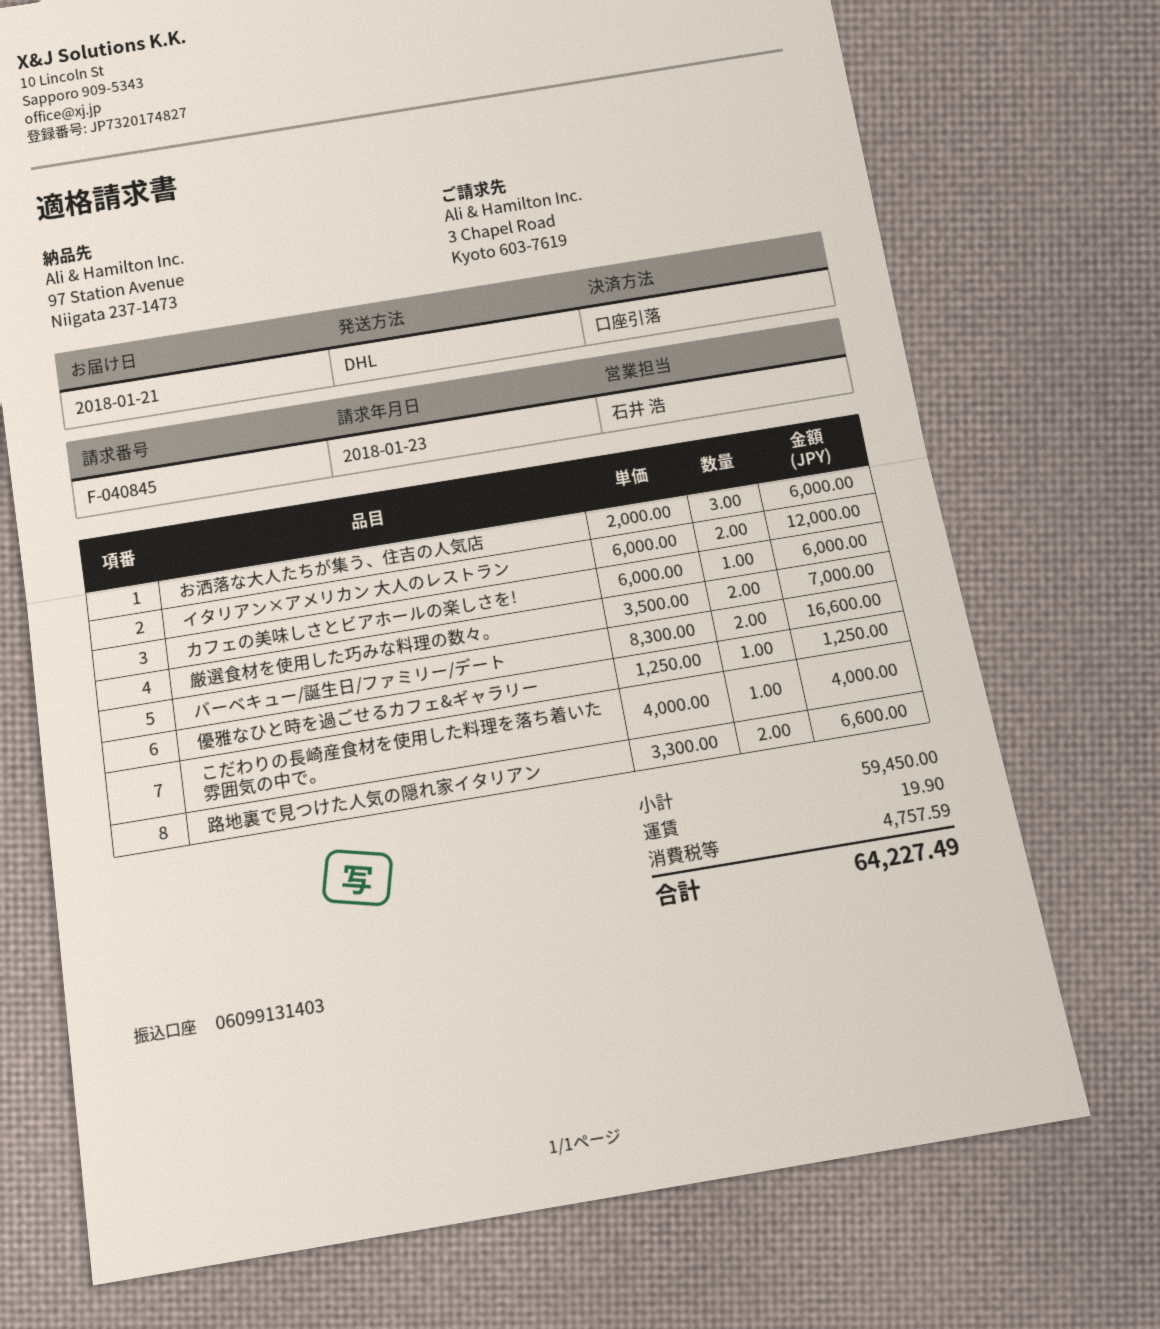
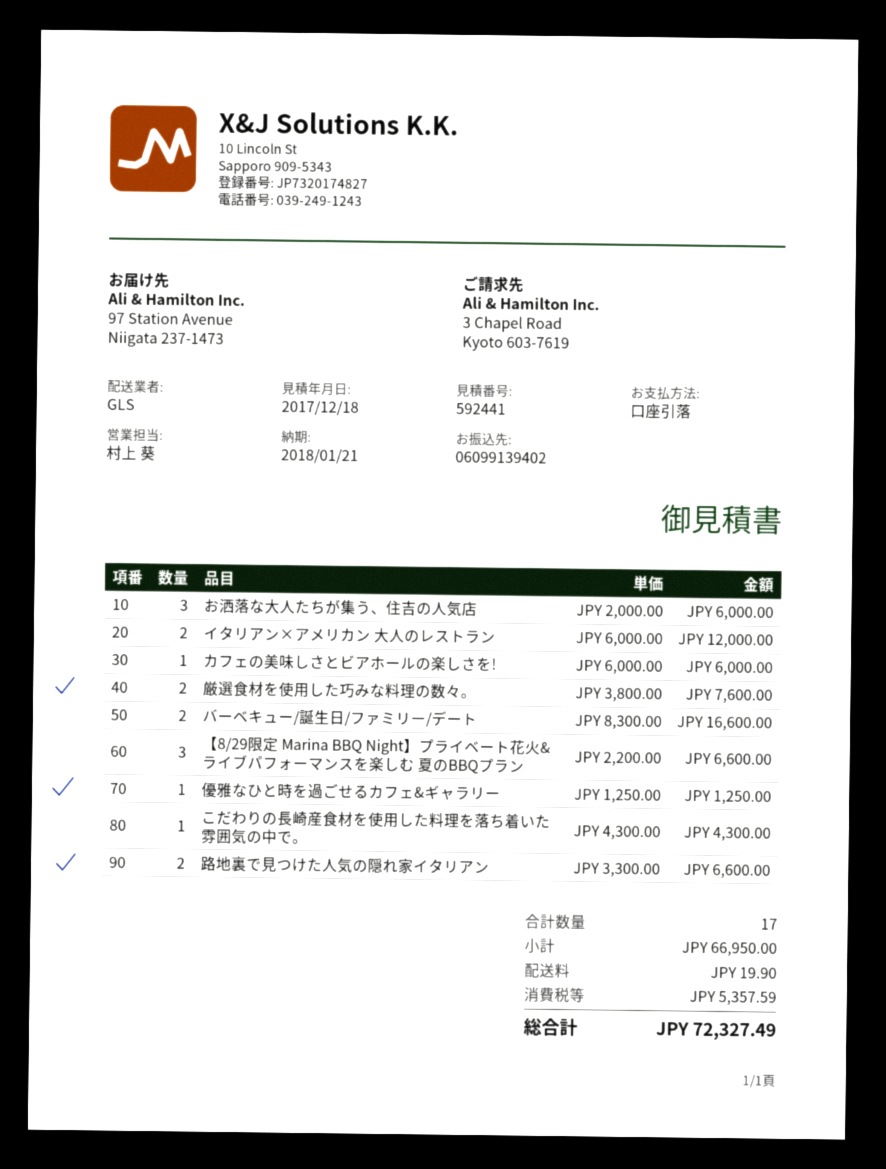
sales rep: 石井 浩 -> 村上 葵
bank account: 06099131403 -> 06099139402
shipping method: DHL -> GLS
厳選食材を使用した巧みな料理の数々。: 2 x 3500.00 = 7000.00 -> 2 x 3800.00 = 7600.00
こだわりの長崎産食材を使用した料理を落ち着いた雰囲気の中で。: 1 x 4000.00 = 4000.00 -> 1 x 4300.00 = 4300.00
【8/29限定 Marina BBQ Night】プライベート花火&ライブパフォーマンスを楽しむ 夏のBBQプラン: none -> 3 x 2200.00 = 6600.00
subtotal: 59450.00 -> 66950.00
tax: 4757.59 -> 5357.59
total: 64227.49 -> 72327.49

